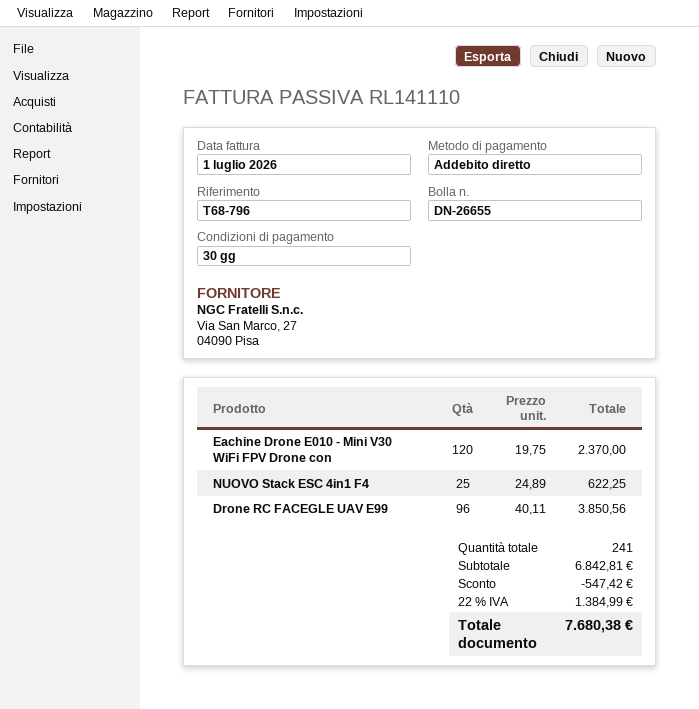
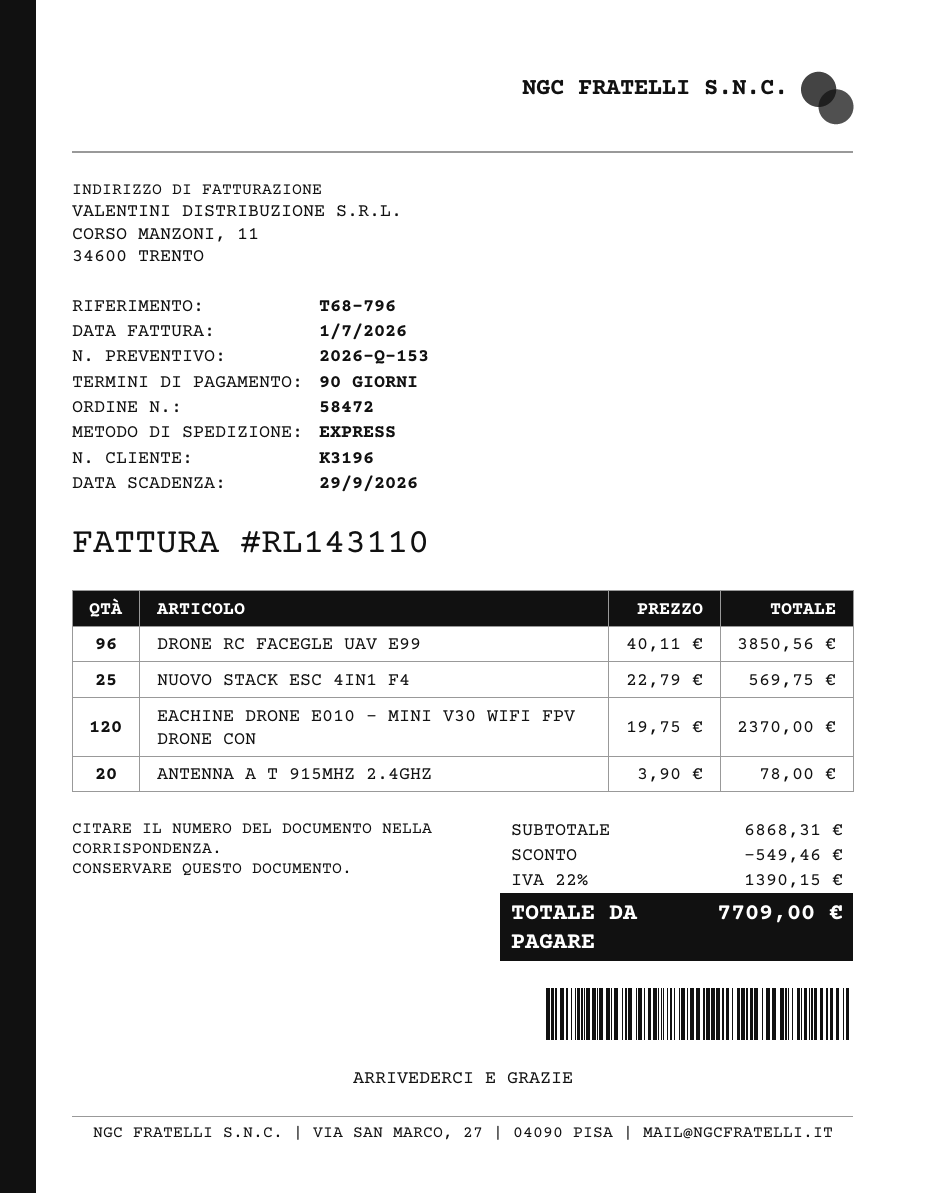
invoice number: RL141110 -> RL143110
payment terms: 30 days -> 90 days
NUOVO Stack ESC 4in1 F4: 25 x 24.89 = 622.25 -> 25 x 22.79 = 569.75
ANTENNA A T 915MHZ 2.4GHZ: none -> 20 x 3.90 = 78.00
subtotal: 6842.81 -> 6868.31
discount: 547.42 -> 549.46
tax: 22% = 1384.99 -> 22% = 1390.15
total: 7680.38 -> 7709.00

